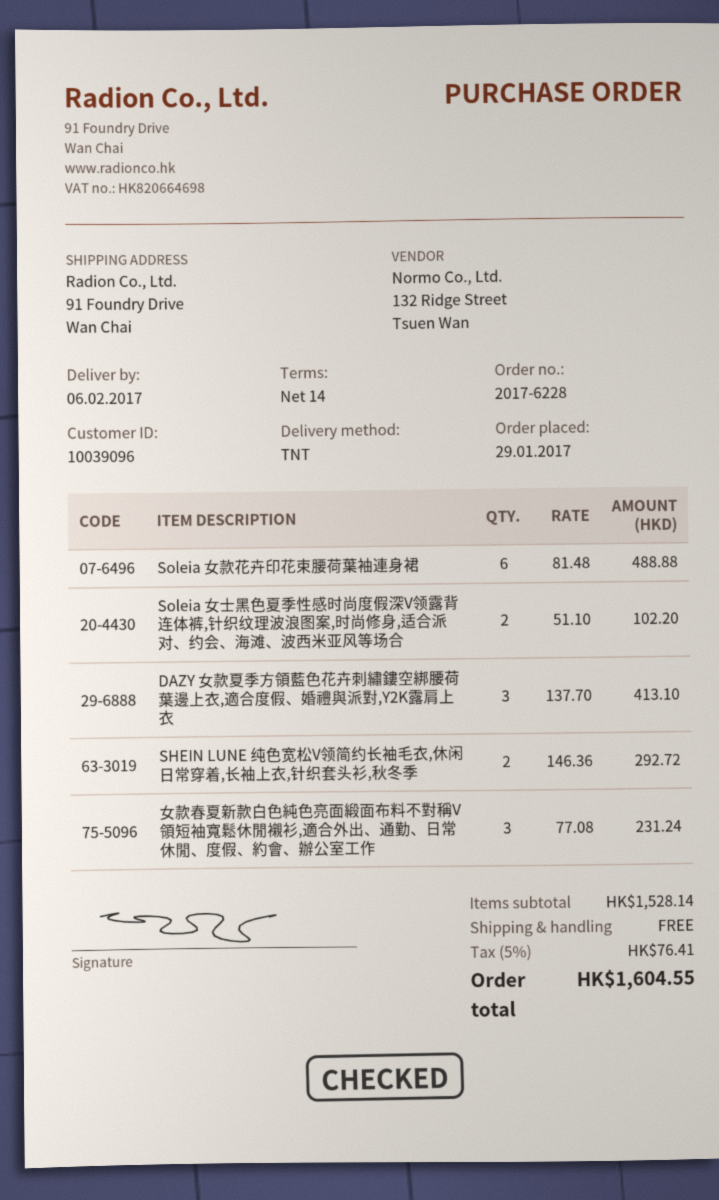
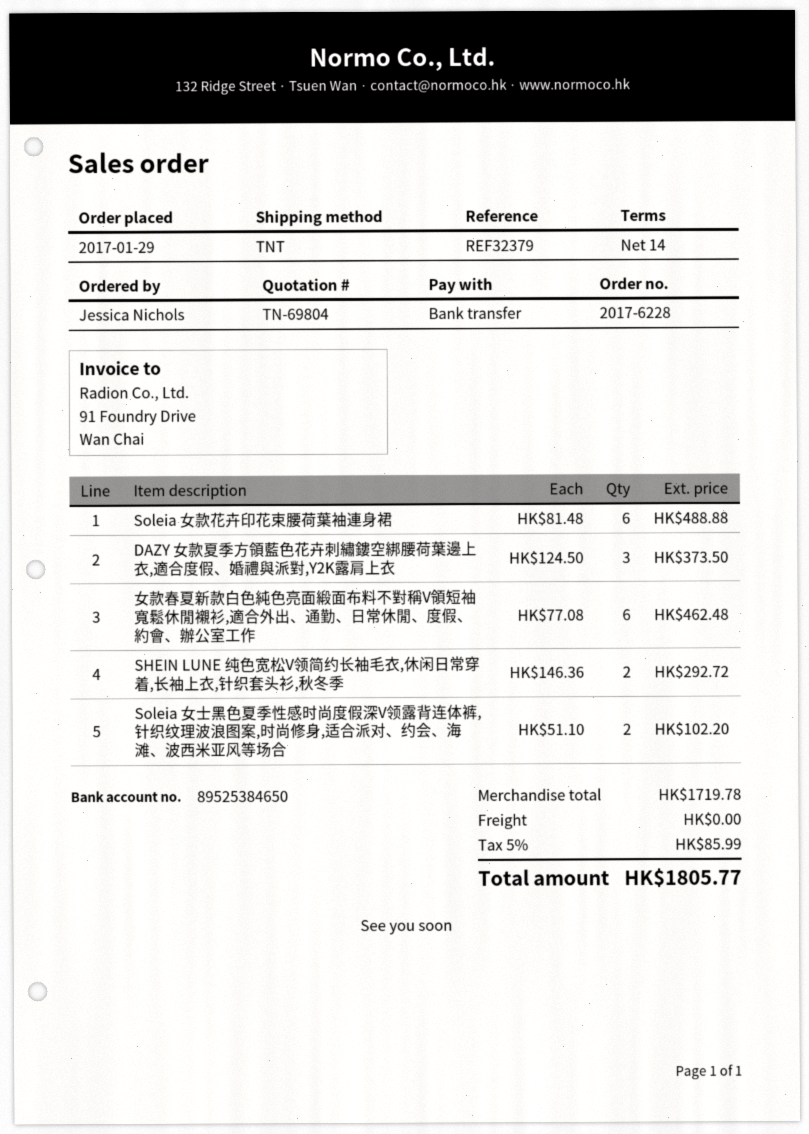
DAZY 女款夏季方領藍色花卉刺繡鏤空綁腰荷葉邊上衣,適合度假、婚禮與派對,Y2K露肩上衣: 3 x 137.70 = 413.10 -> 3 x 124.50 = 373.50
女款春夏新款白色純色亮面緞面布料不對稱V領短袖寬鬆休閒襯衫,適合外出、通勤、日常休閒、度假、約會、辦公室工作: 3 x 77.08 = 231.24 -> 6 x 77.08 = 462.48
subtotal: 1528.14 -> 1719.78
tax: 5% = 76.41 -> 5% = 85.99
total: 1604.55 -> 1805.77

